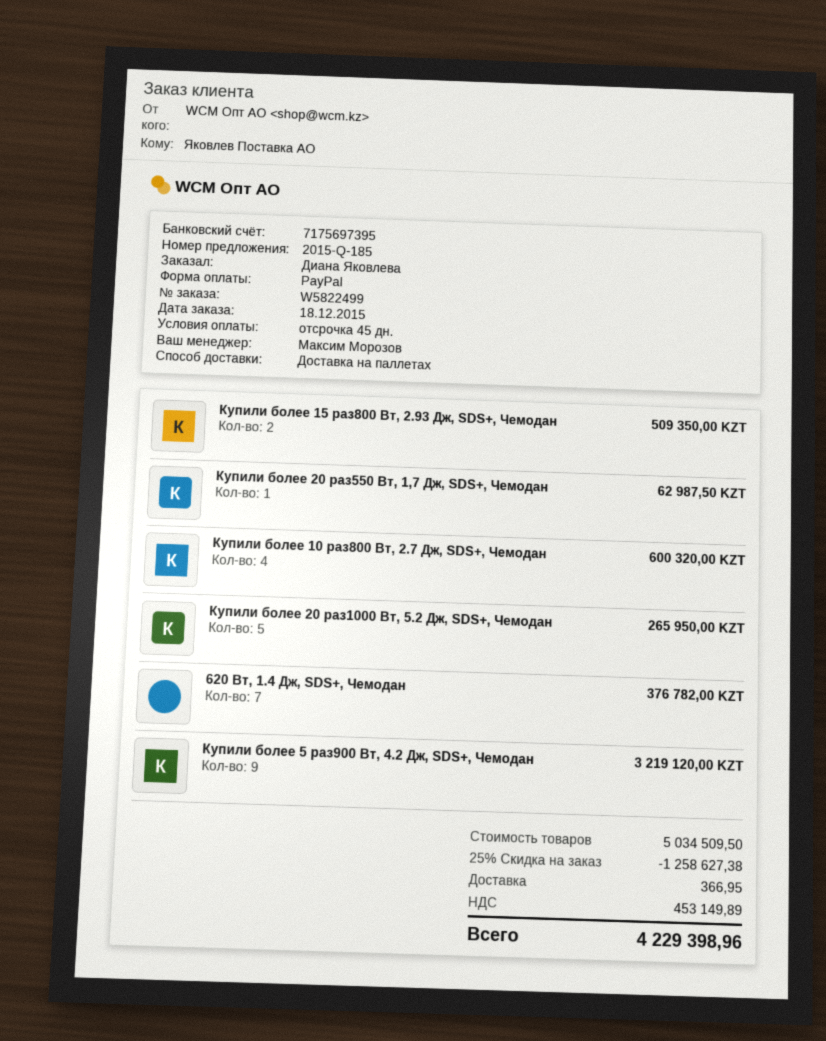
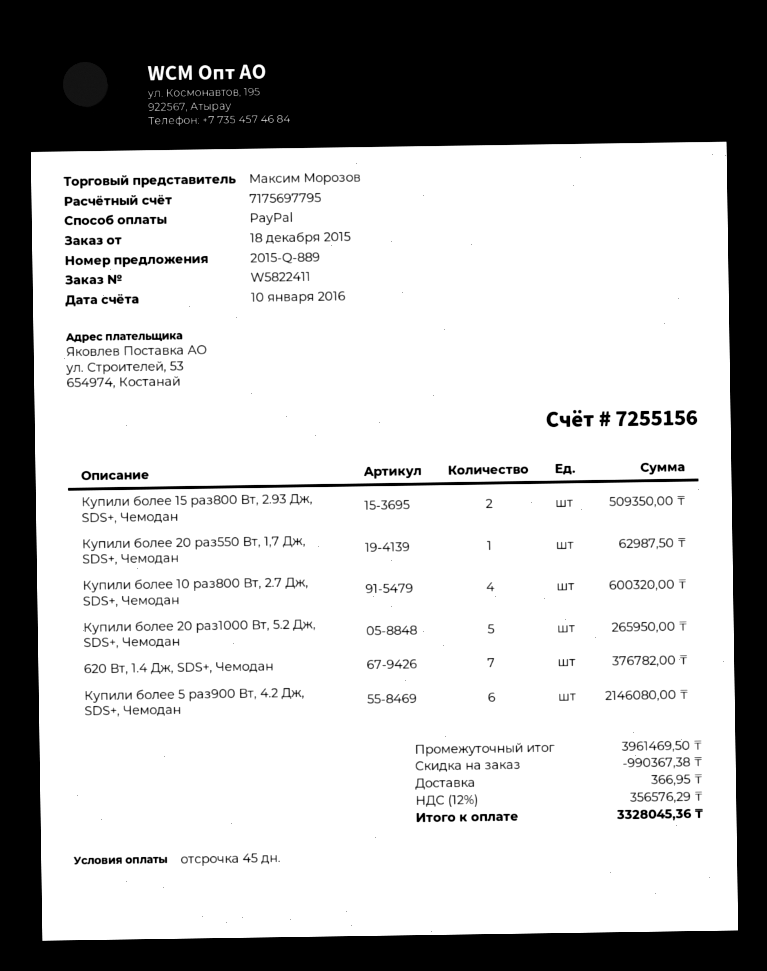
quote number: 2015-Q-185 -> 2015-Q-889
order number: W5822499 -> W5822411
bank account: 7175697395 -> 7175697795
Купили более 5 раз900 Вт, 4.2 Дж, SDS+, Чемодан: 9 for 3219120.00 -> 6 for 2146080.00
subtotal: 5034509.50 -> 3961469.50
discount: 1258627.38 -> 990367.38
tax: 453149.89 -> 356576.29
total: 4229398.96 -> 3328045.36

